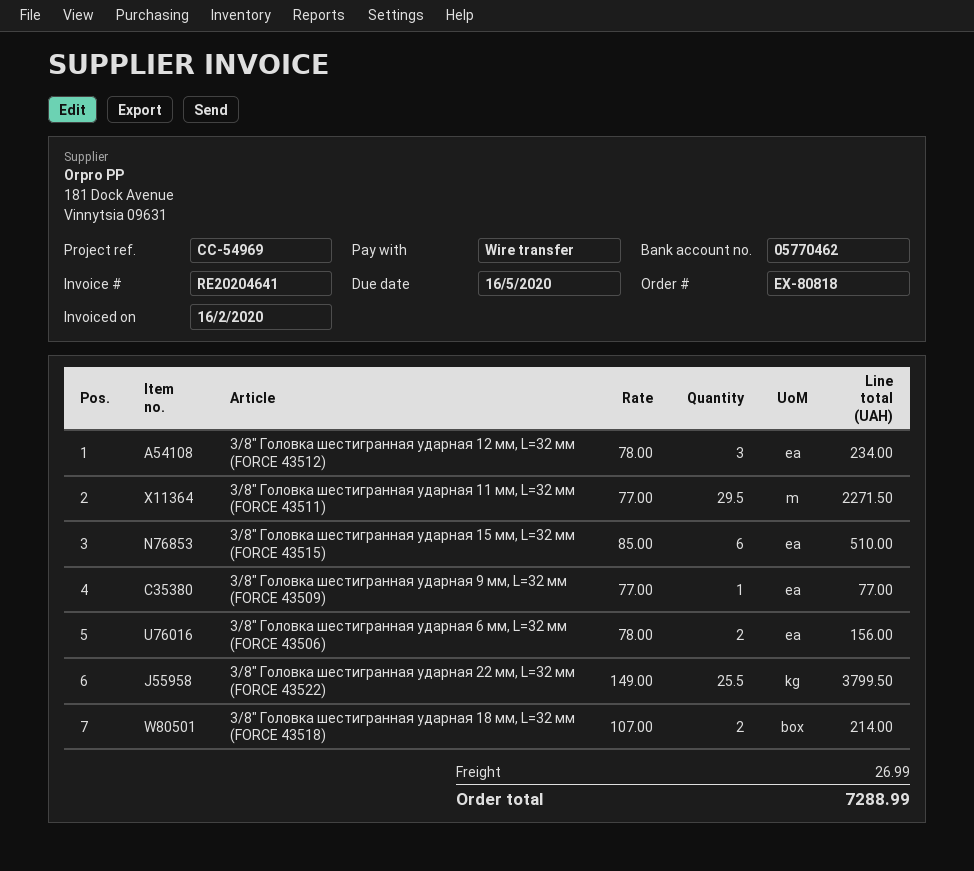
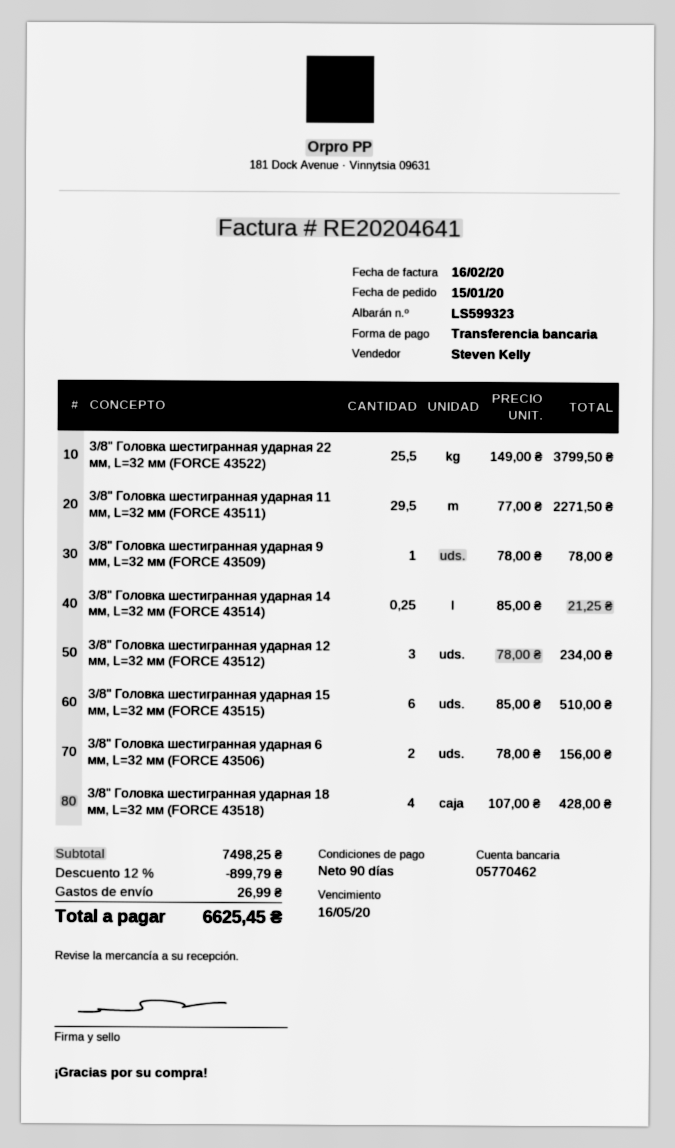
3/8" Головка шестигранная ударная 9 мм, L=32 мм (FORCE 43509): 1 x 77.00 = 77.00 -> 1 x 78.00 = 78.00
3/8" Головка шестигранная ударная 18 мм, L=32 мм (FORCE 43518): 2 x 107.00 = 214.00 -> 4 x 107.00 = 428.00
3/8" Головка шестигранная ударная 14 мм, L=32 мм (FORCE 43514): none -> 0.25 x 85.00 = 21.25
discount: none -> 12% = 899.79
total: 7288.99 -> 6625.45

